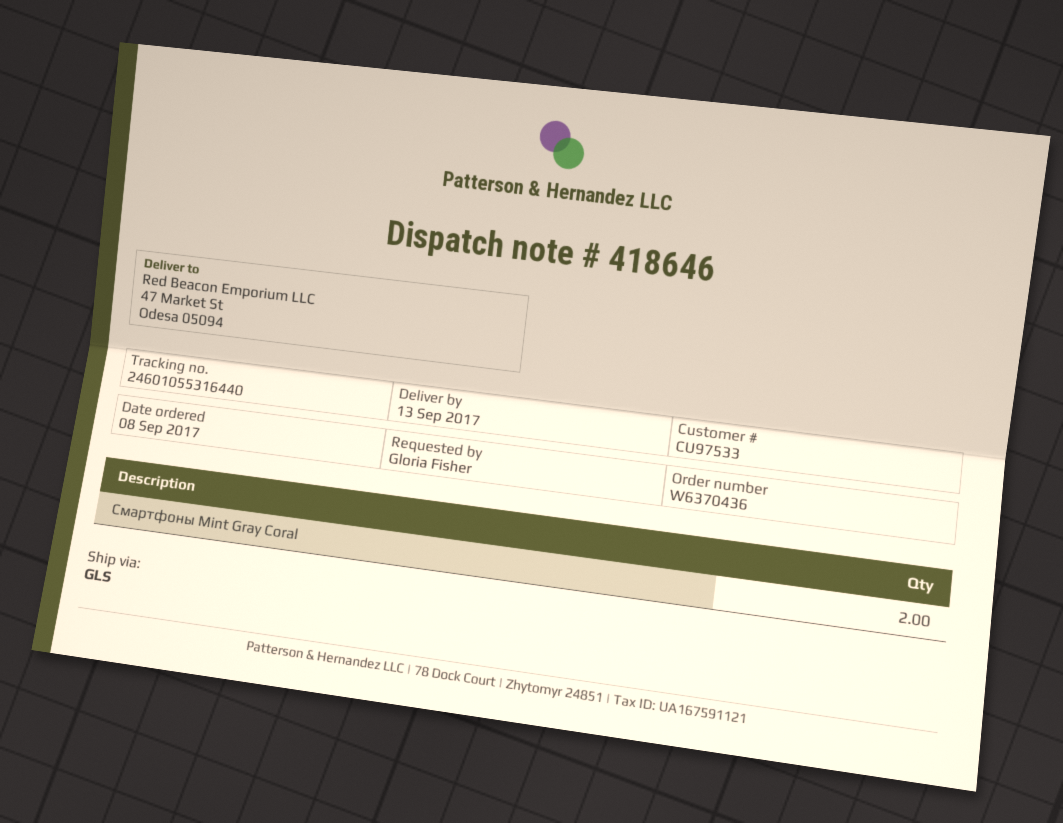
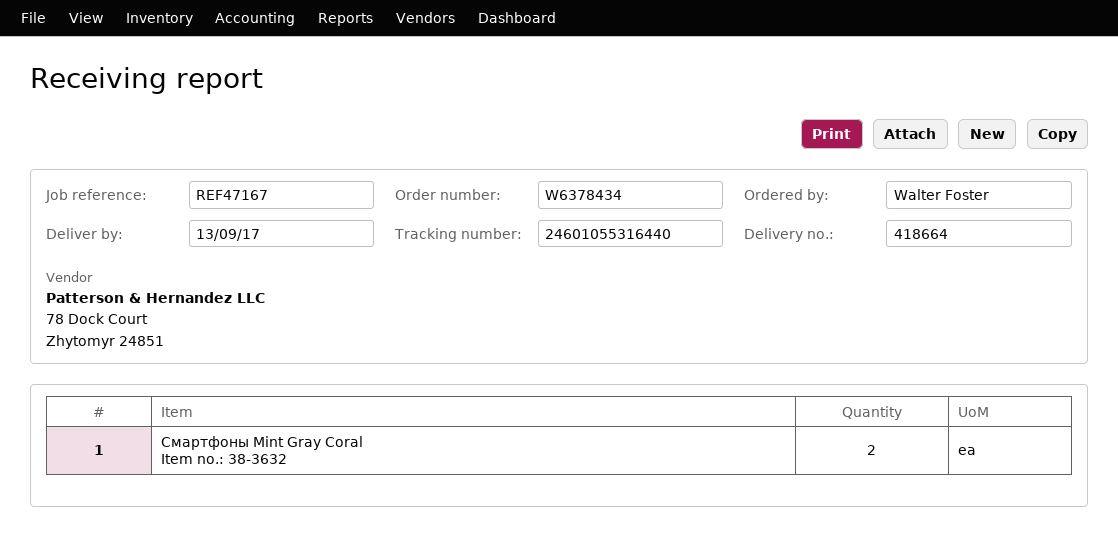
order number: W6370436 -> W6378434
delivery note number: 418646 -> 418664
ordered by: Gloria Fisher -> Walter Foster

